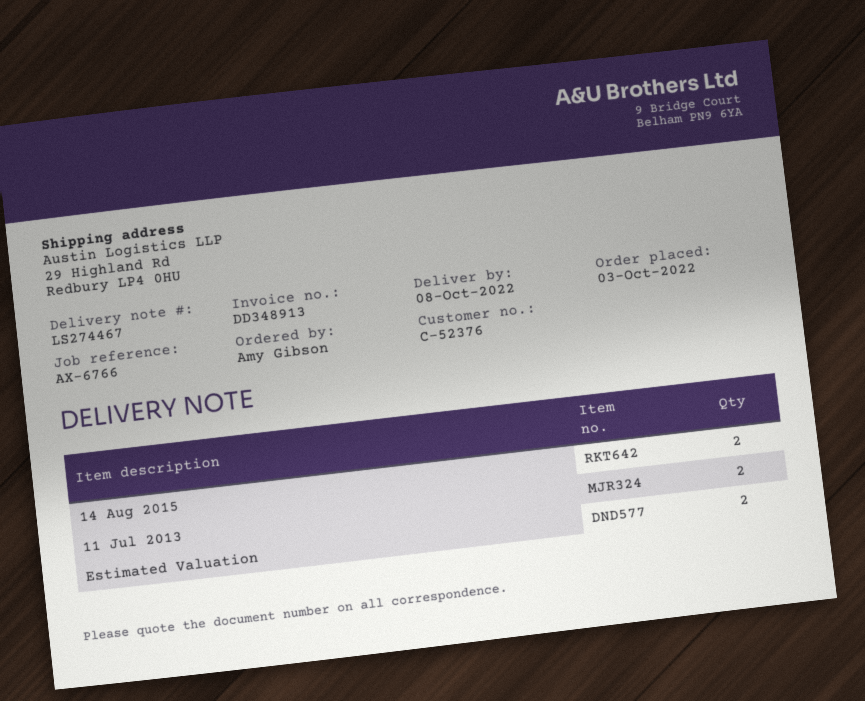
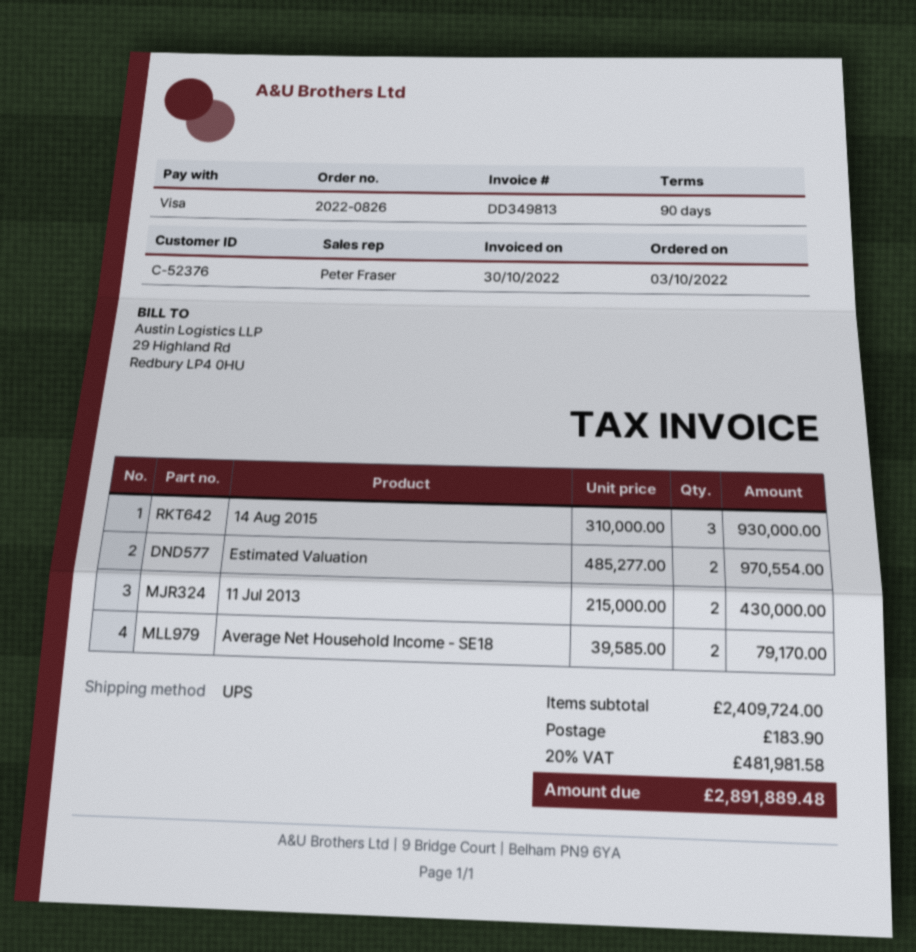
invoice number: DD348913 -> DD349813
14 Aug 2015: 2 -> 3
Average Net Household Income - SE18: none -> 2

